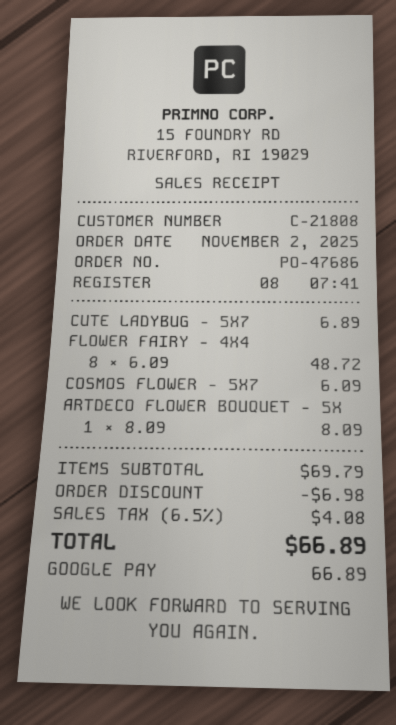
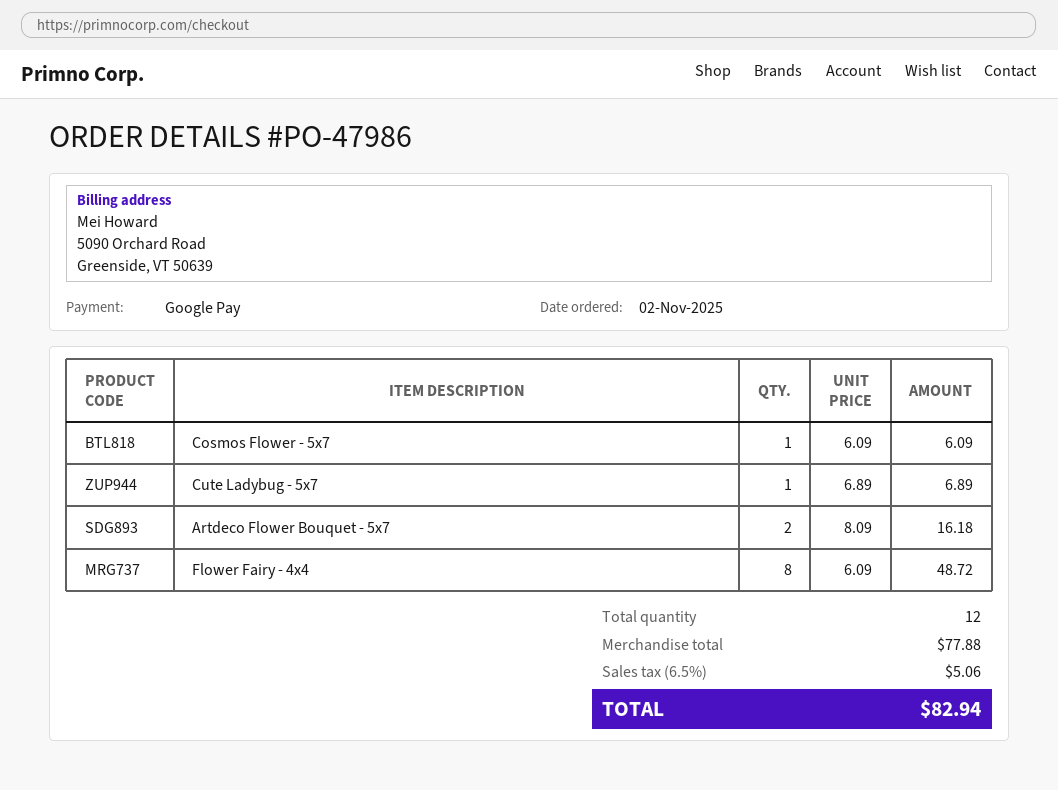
order number: PO-47686 -> PO-47986
ARTDECO FLOWER BOUQUET - 5X: 1 x 8.09 = 8.09 -> 2 x 8.09 = 16.18
subtotal: 69.79 -> 77.88
discount: 6.98 -> none
tax: 6.5% = 4.08 -> 6.5% = 5.06
total: 66.89 -> 82.94

